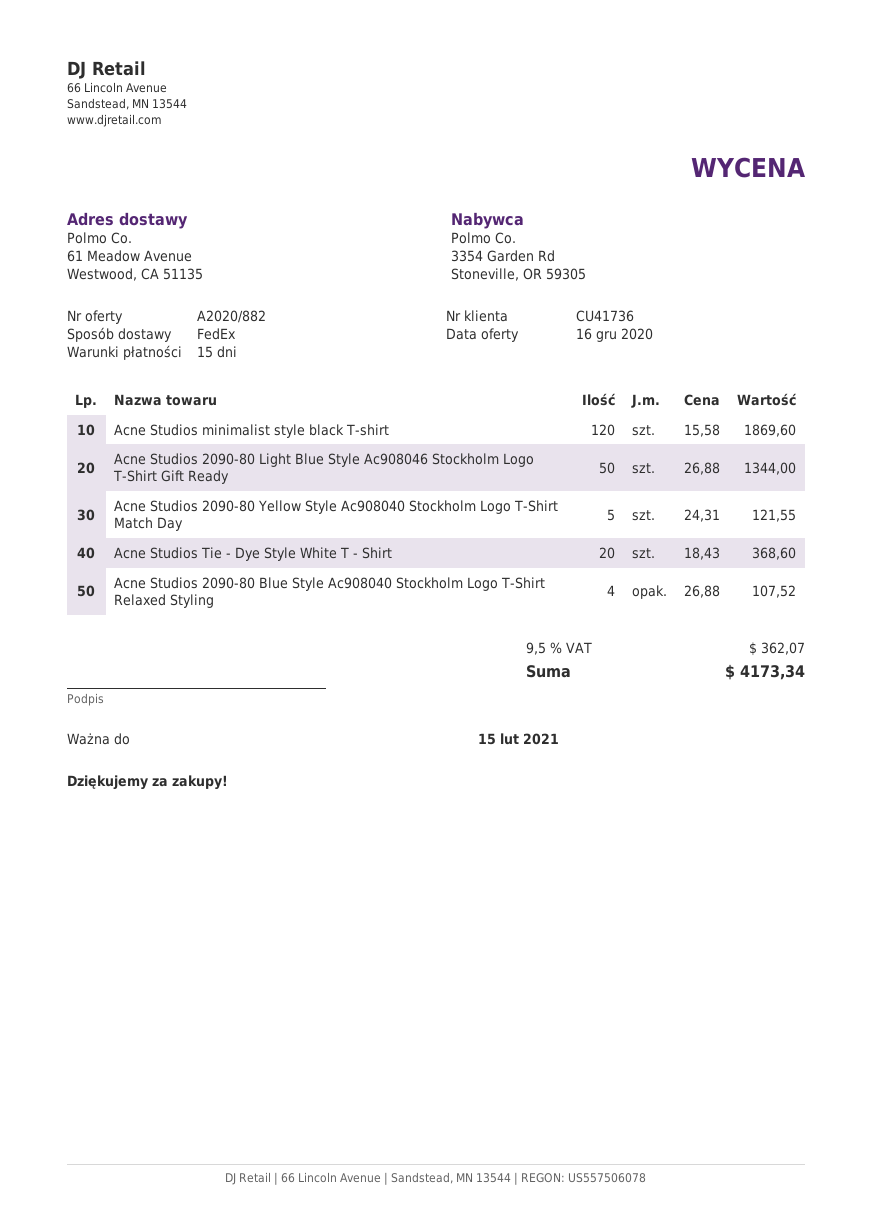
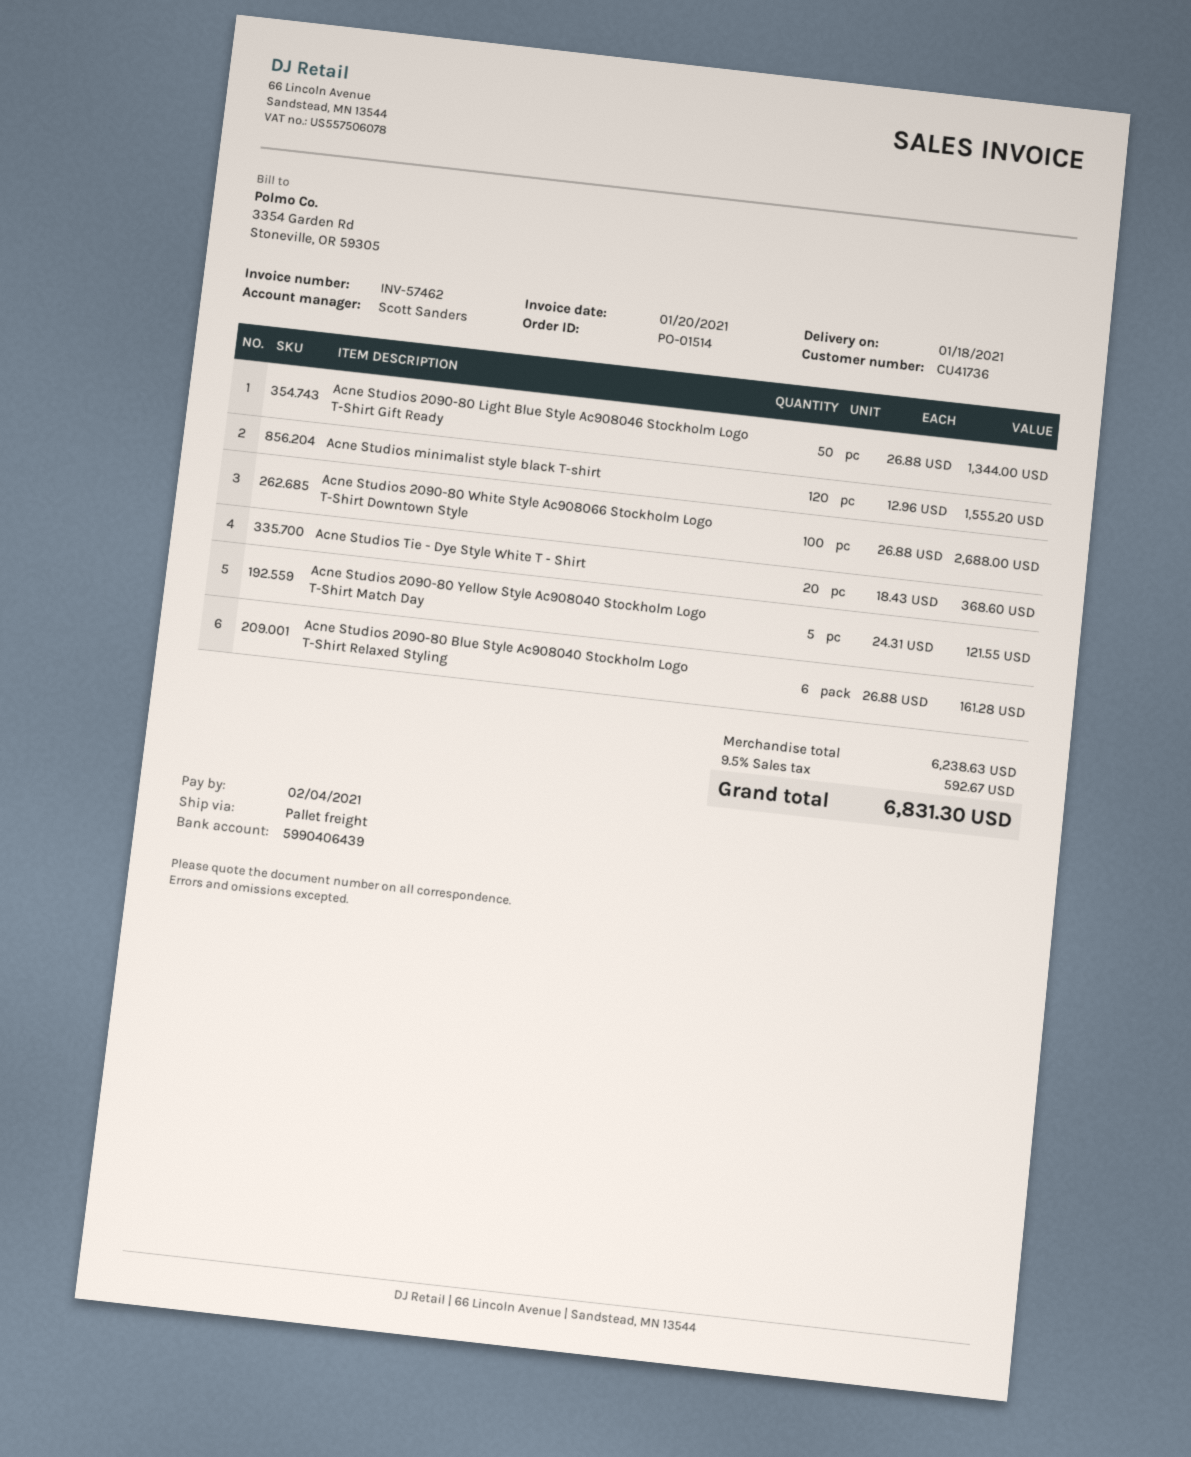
shipping method: FedEx -> pallet freight
Acne Studios minimalist style black T-shirt: 120 x 15.58 = 1869.60 -> 120 x 12.96 = 1555.20
Acne Studios 2090-80 Blue Style Ac908040 Stockholm Logo T-Shirt Relaxed Styling: 4 x 26.88 = 107.52 -> 6 x 26.88 = 161.28
Acne Studios 2090-80 White Style Ac908066 Stockholm Logo T-Shirt Downtown Style: none -> 100 x 26.88 = 2688.00
tax: 9.5% = 362.07 -> 9.5% = 592.67
total: 4173.34 -> 6831.30

